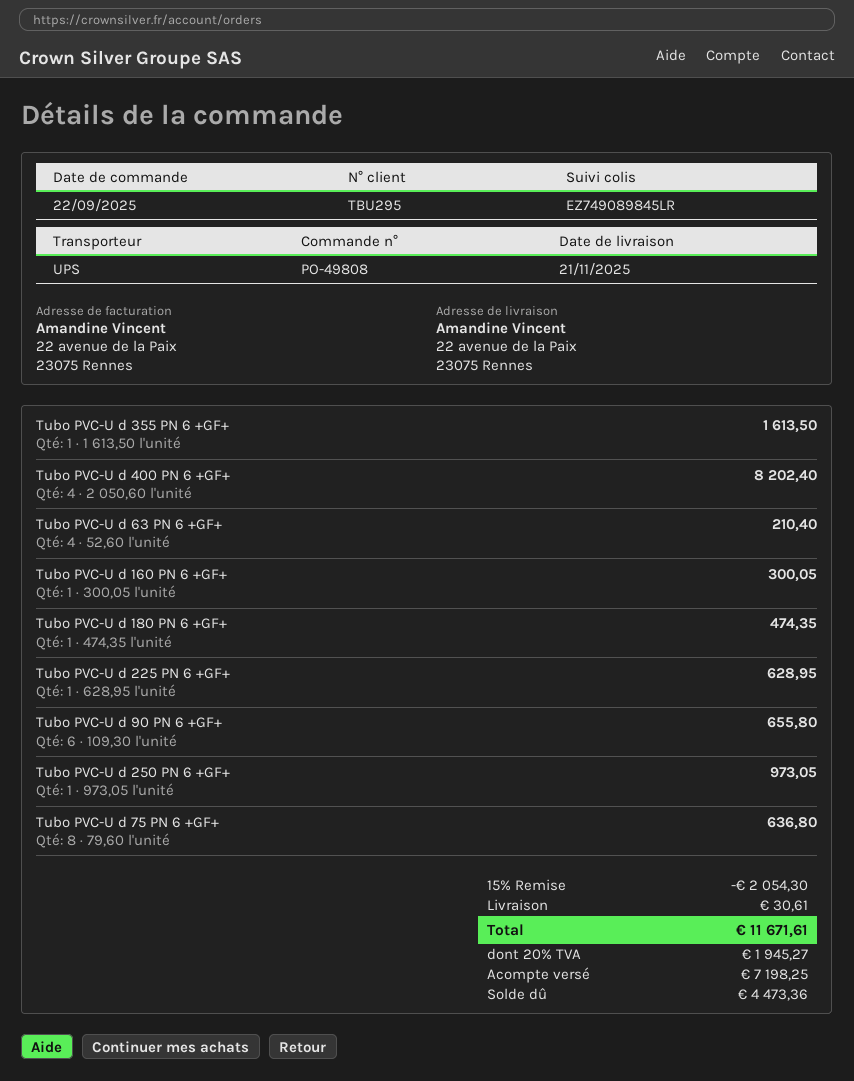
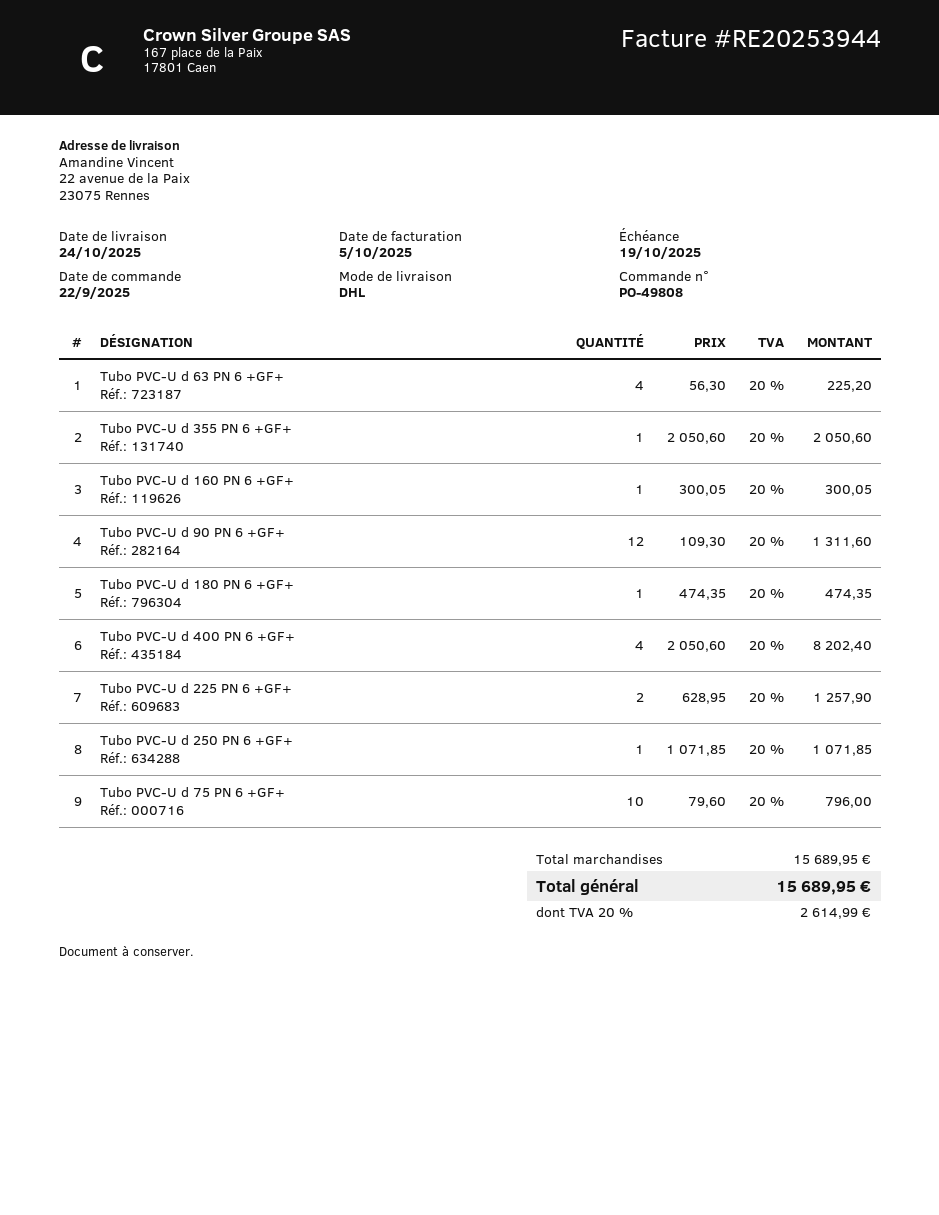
delivery date: 2025-11-21 -> 2025-10-24
shipping method: UPS -> DHL
Tubo PVC-U d 355 PN 6 +GF+: 1 x 1613.50 = 1613.50 -> 1 x 2050.60 = 2050.60
Tubo PVC-U d 63 PN 6 +GF+: 4 x 52.60 = 210.40 -> 4 x 56.30 = 225.20
Tubo PVC-U d 225 PN 6 +GF+: 1 x 628.95 = 628.95 -> 2 x 628.95 = 1257.90
Tubo PVC-U d 90 PN 6 +GF+: 6 x 109.30 = 655.80 -> 12 x 109.30 = 1311.60
Tubo PVC-U d 250 PN 6 +GF+: 1 x 973.05 = 973.05 -> 1 x 1071.85 = 1071.85
Tubo PVC-U d 75 PN 6 +GF+: 8 x 79.60 = 636.80 -> 10 x 79.60 = 796.00
discount: 15% = 2054.30 -> none
shipping: 30.61 -> none
tax: 20% = 1945.27 -> 20% = 2614.99
total: 11671.61 -> 15689.95

